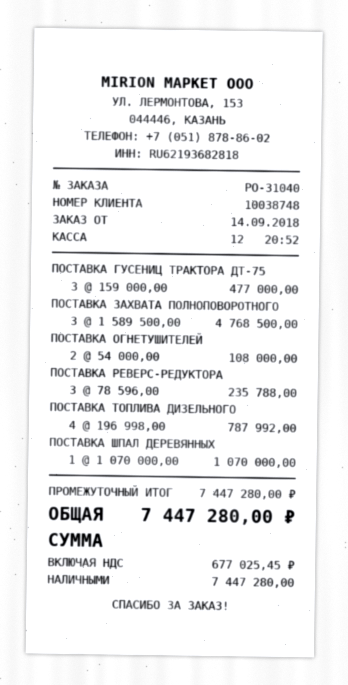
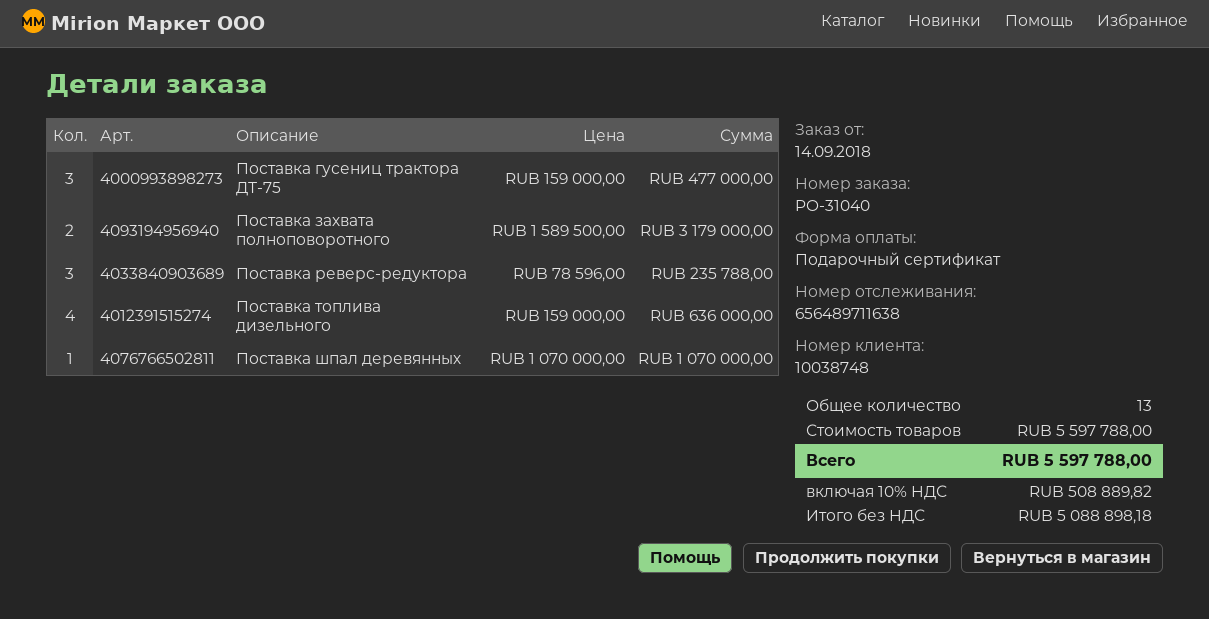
payment method: cash -> gift card
ПОСТАВКА ЗАХВАТА ПОЛНОПОВОРОТНОГО: 3 x 1589500.00 = 4768500.00 -> 2 x 1589500.00 = 3179000.00
ПОСТАВКА ОГНЕТУШИТЕЛЕЙ: 2 x 54000.00 = 108000.00 -> none
ПОСТАВКА ТОПЛИВА ДИЗЕЛЬНОГО: 4 x 196998.00 = 787992.00 -> 4 x 159000.00 = 636000.00
subtotal: 7447280.00 -> 5597788.00
tax: 677025.45 -> 508889.82
total: 7447280.00 -> 5597788.00

